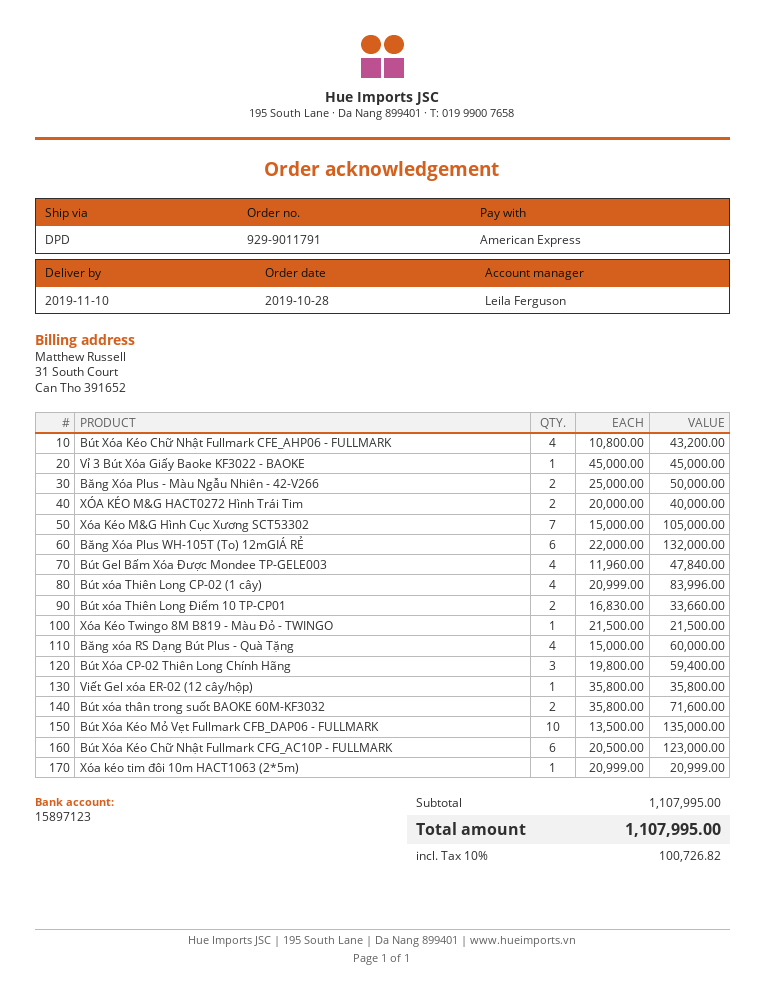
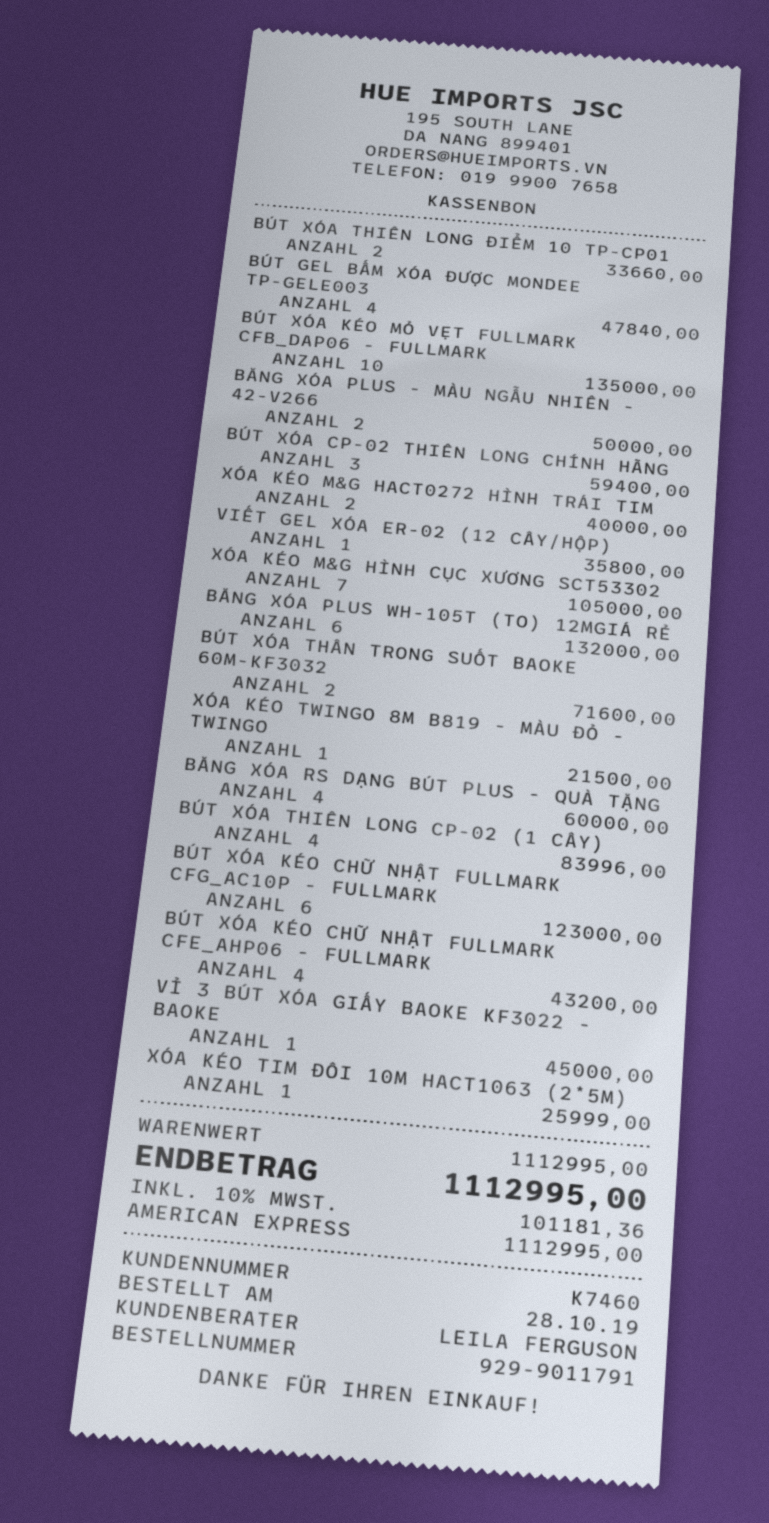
Xóa kéo tim đôi 10m HACT1063 (2*5m): 1 for 20999.00 -> 1 for 25999.00
subtotal: 1107995.00 -> 1112995.00
tax: 10% = 100726.82 -> 10% = 101181.36
total: 1107995.00 -> 1112995.00

